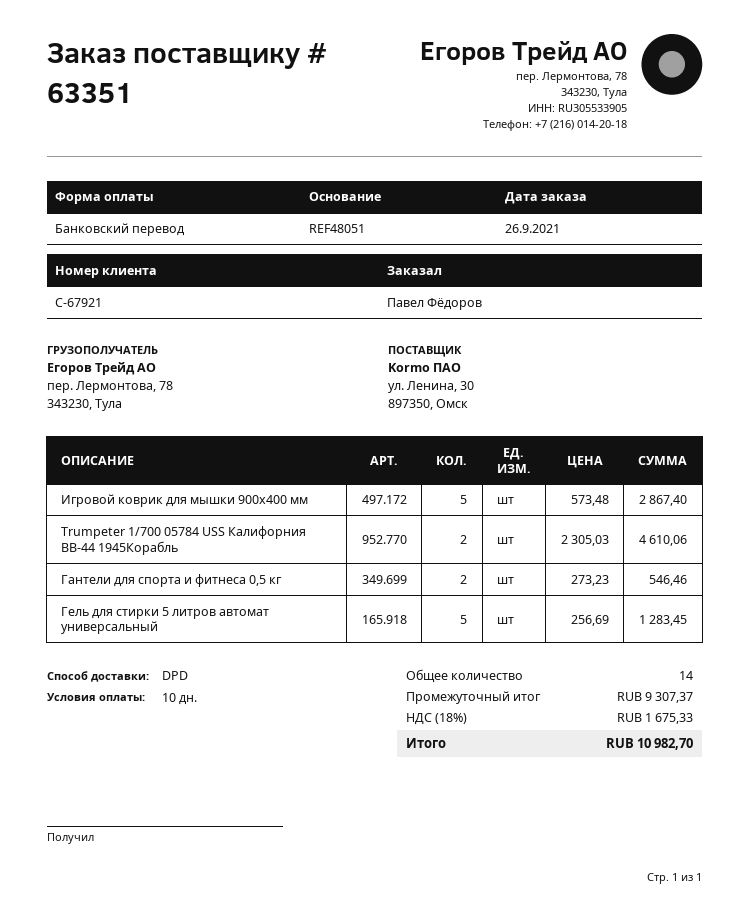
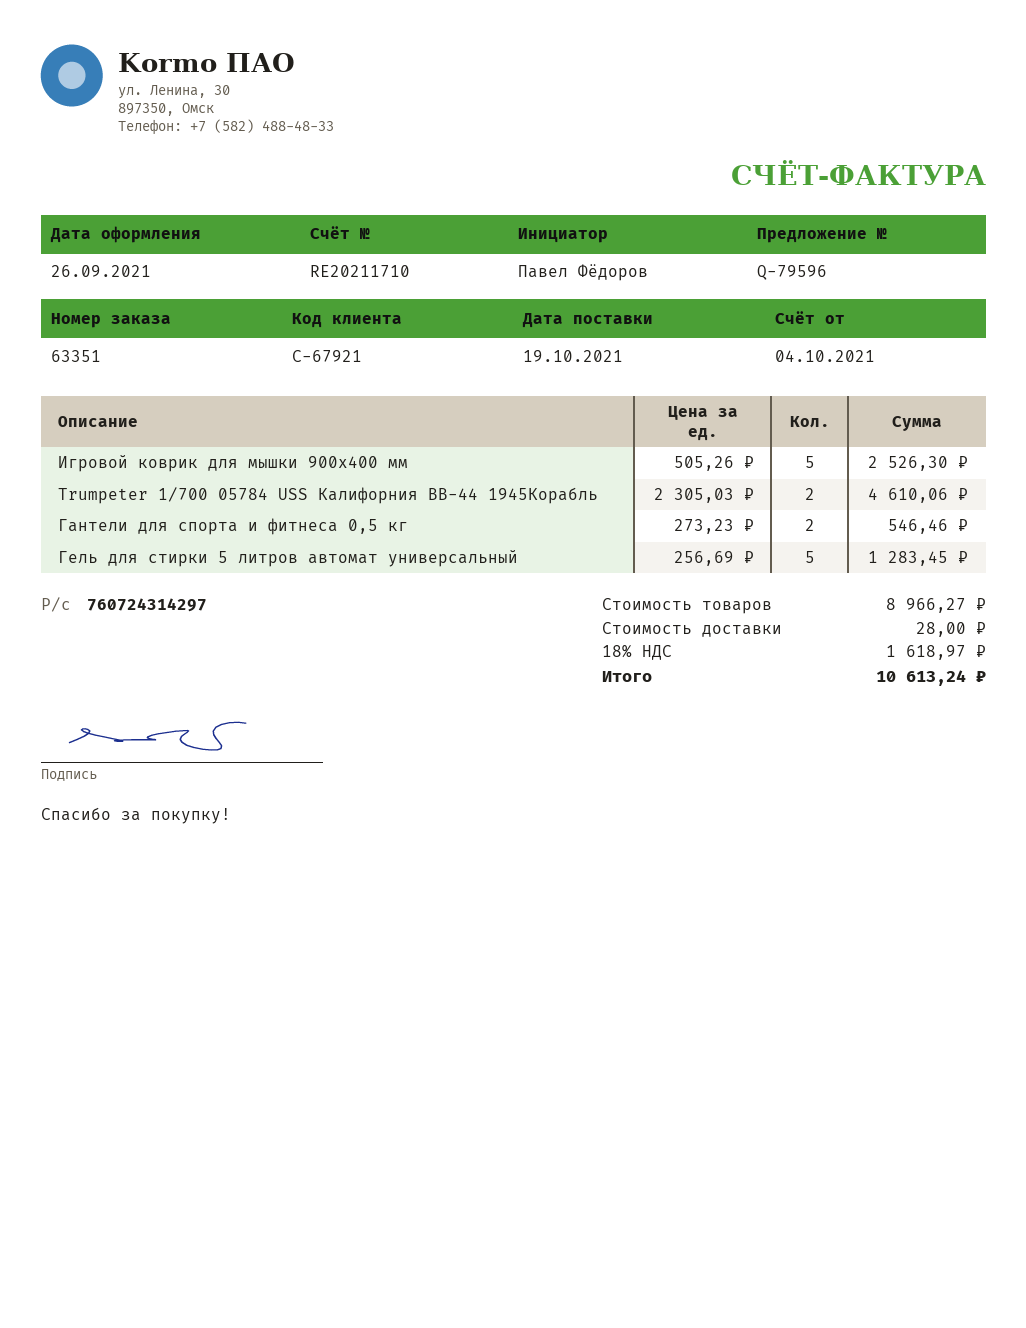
Игровой коврик для мышки 900х400 мм: 5 x 573.48 = 2867.40 -> 5 x 505.26 = 2526.30
subtotal: 9307.37 -> 8966.27
shipping: none -> 28.00
tax: 18% = 1675.33 -> 18% = 1618.97
total: 10982.70 -> 10613.24

